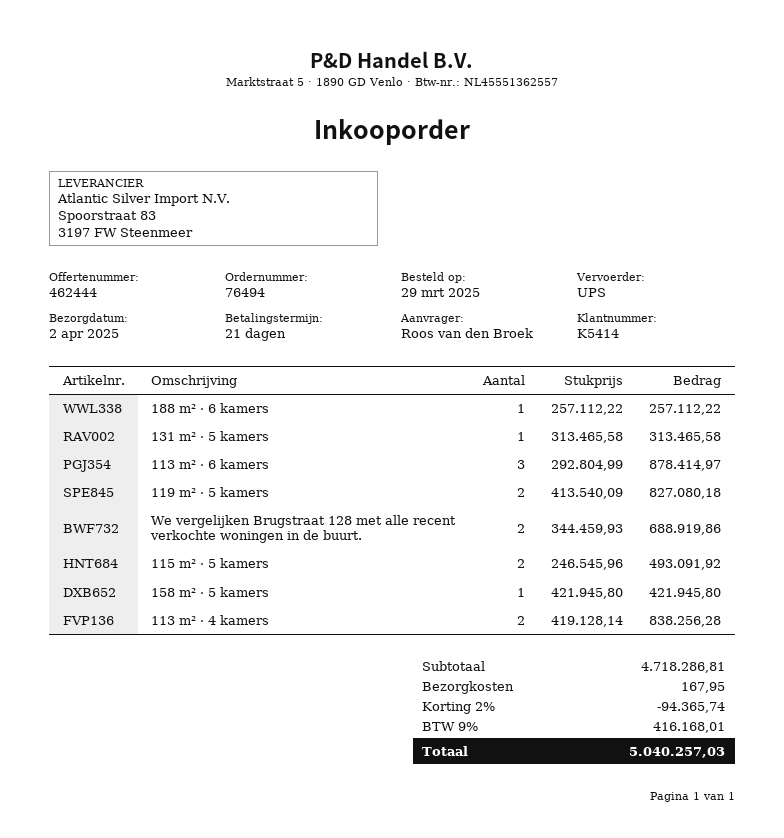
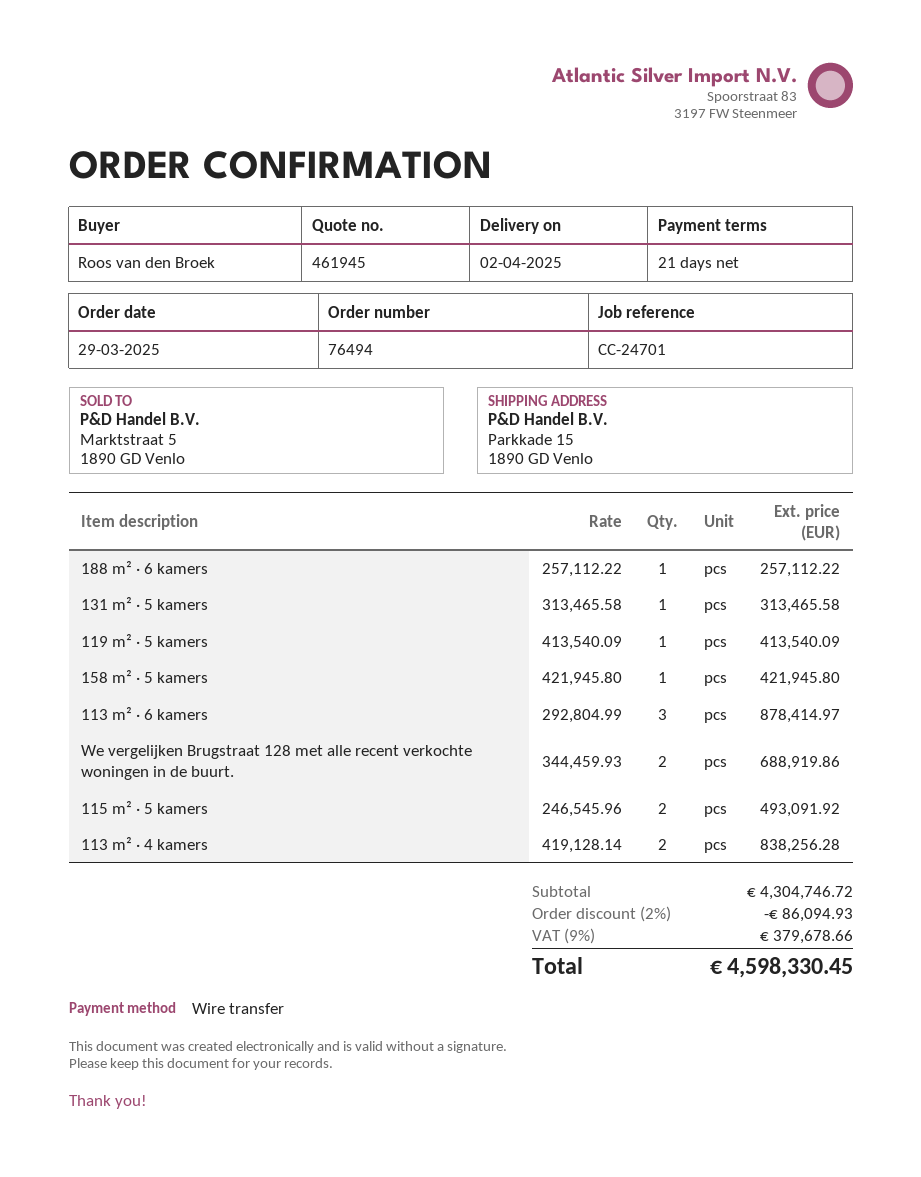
quote number: 462444 -> 461945
119 m² · 5 kamers: 2 x 413540.09 = 827080.18 -> 1 x 413540.09 = 413540.09
subtotal: 4718286.81 -> 4304746.72
discount: 2% = 94365.74 -> 2% = 86094.93
shipping: 167.95 -> none
tax: 9% = 416168.01 -> 9% = 379678.66
total: 5040257.03 -> 4598330.45

